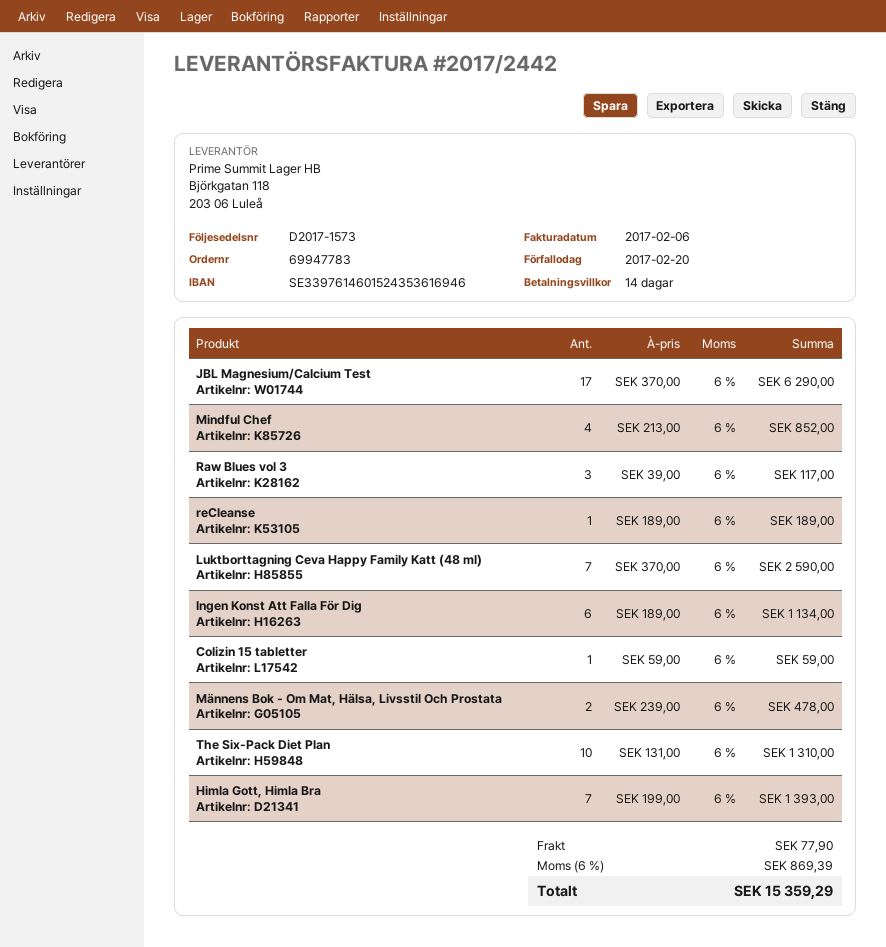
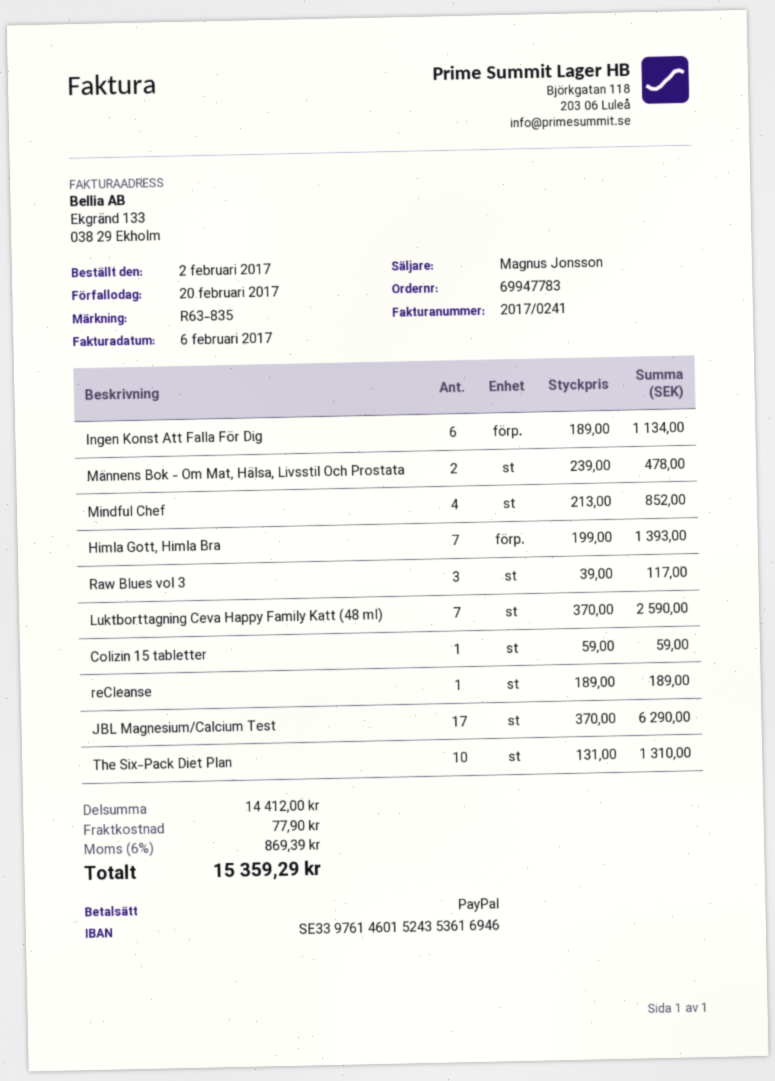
invoice number: 2017/2442 -> 2017/0241

